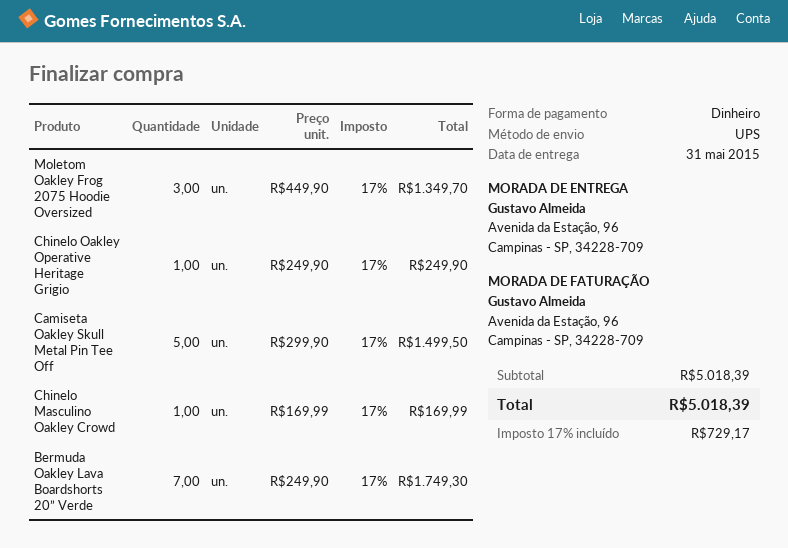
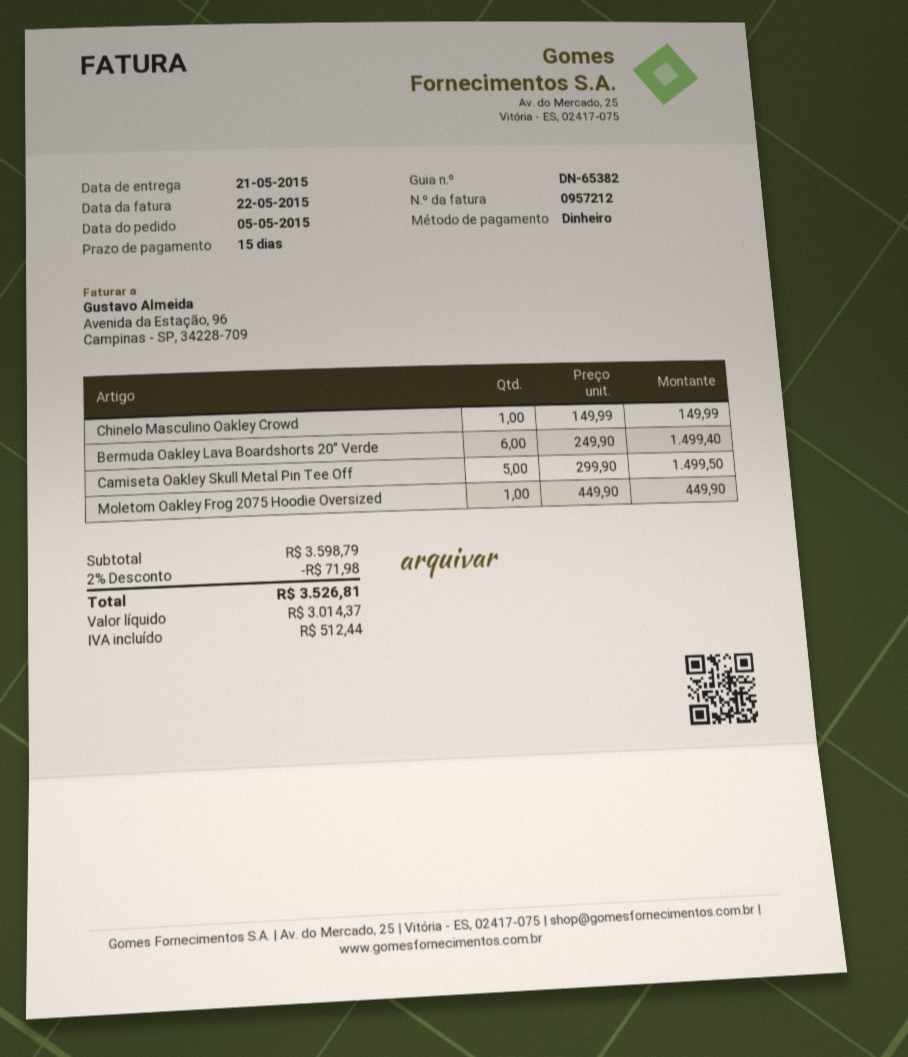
delivery date: 2015-05-31 -> 2015-05-21
Moletom Oakley Frog 2075 Hoodie Oversized: 3 x 449.90 = 1349.70 -> 1 x 449.90 = 449.90
Chinelo Oakley Operative Heritage Grigio: 1 x 249.90 = 249.90 -> none
Chinelo Masculino Oakley Crowd: 1 x 169.99 = 169.99 -> 1 x 149.99 = 149.99
Bermuda Oakley Lava Boardshorts 20” Verde: 7 x 249.90 = 1749.30 -> 6 x 249.90 = 1499.40
subtotal: 5018.39 -> 3598.79
discount: none -> 2% = 71.98
tax: 729.17 -> 512.44
total: 5018.39 -> 3526.81

